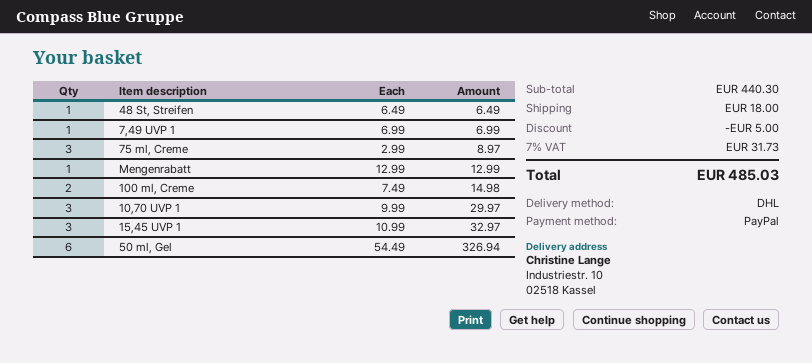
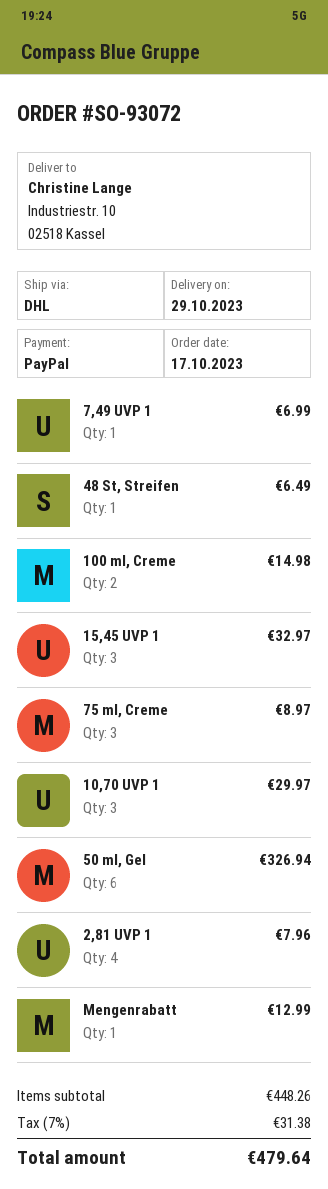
2,81 UVP 1: none -> 4 for 7.96
subtotal: 440.30 -> 448.26
discount: 5.00 -> none
shipping: 18.00 -> none
tax: 7% = 31.73 -> 7% = 31.38
total: 485.03 -> 479.64

